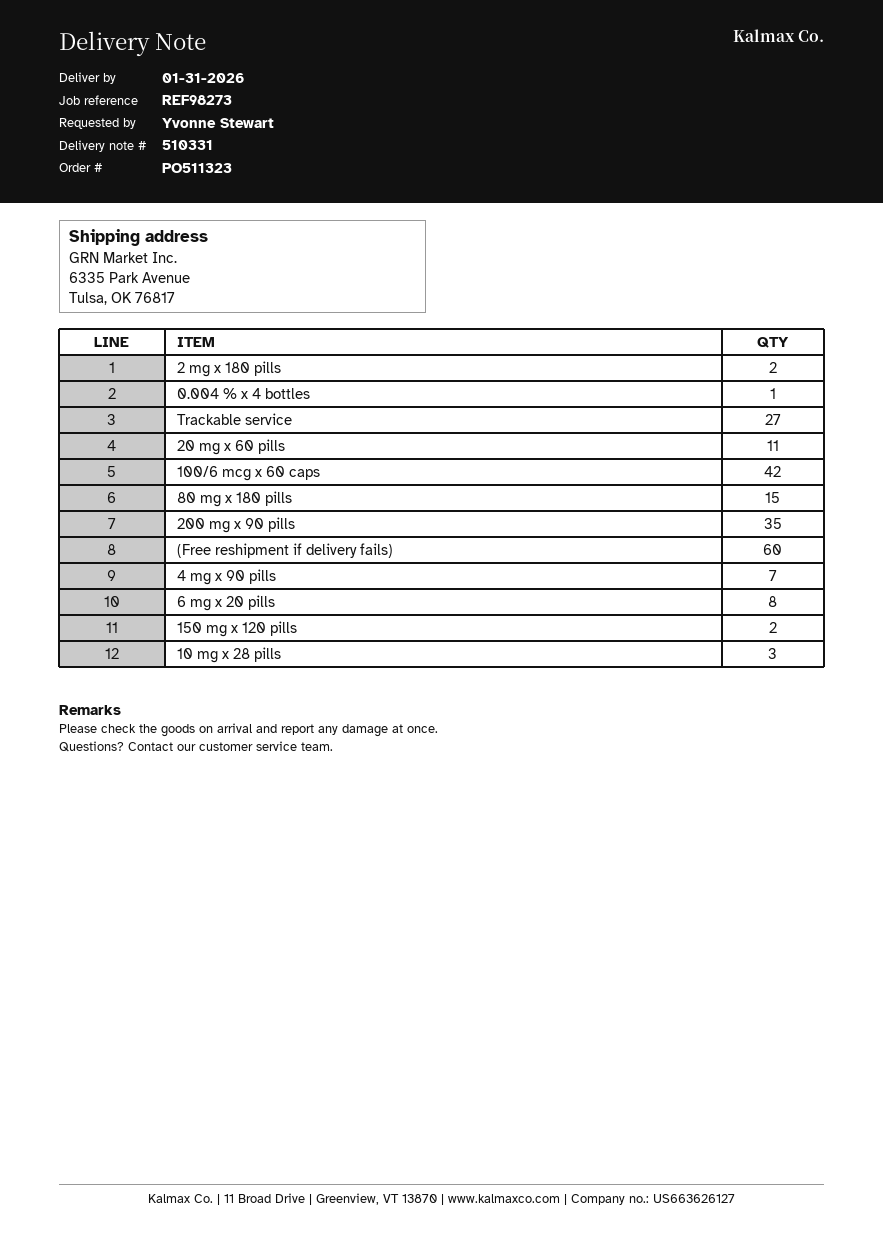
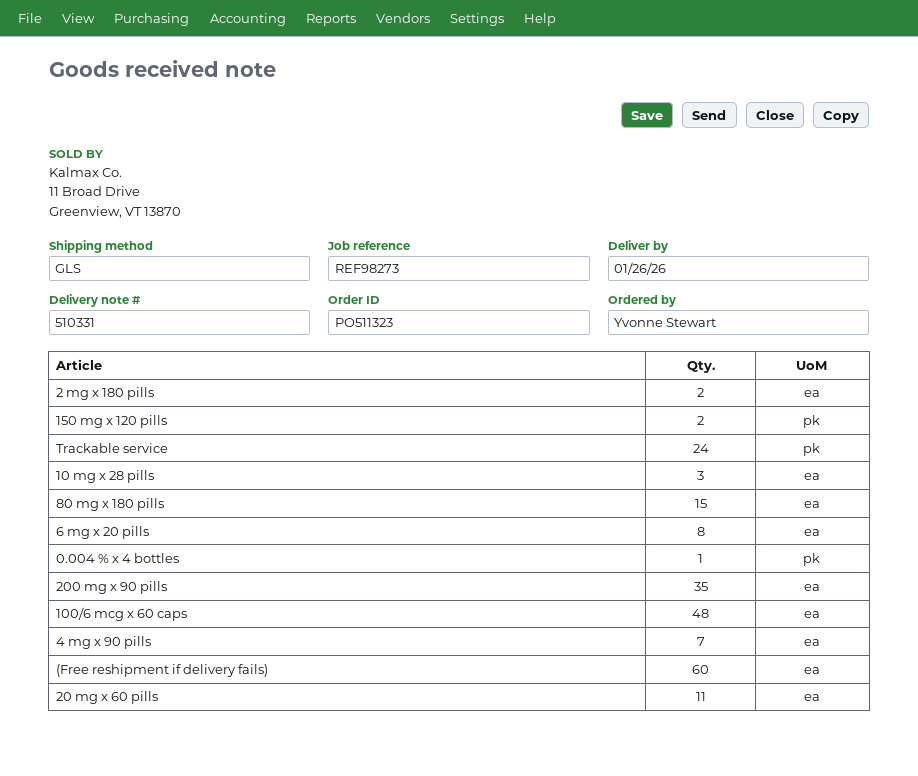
delivery date: 2026-01-31 -> 2026-01-26
Trackable service: 27 -> 24
100/6 mcg x 60 caps: 42 -> 48

